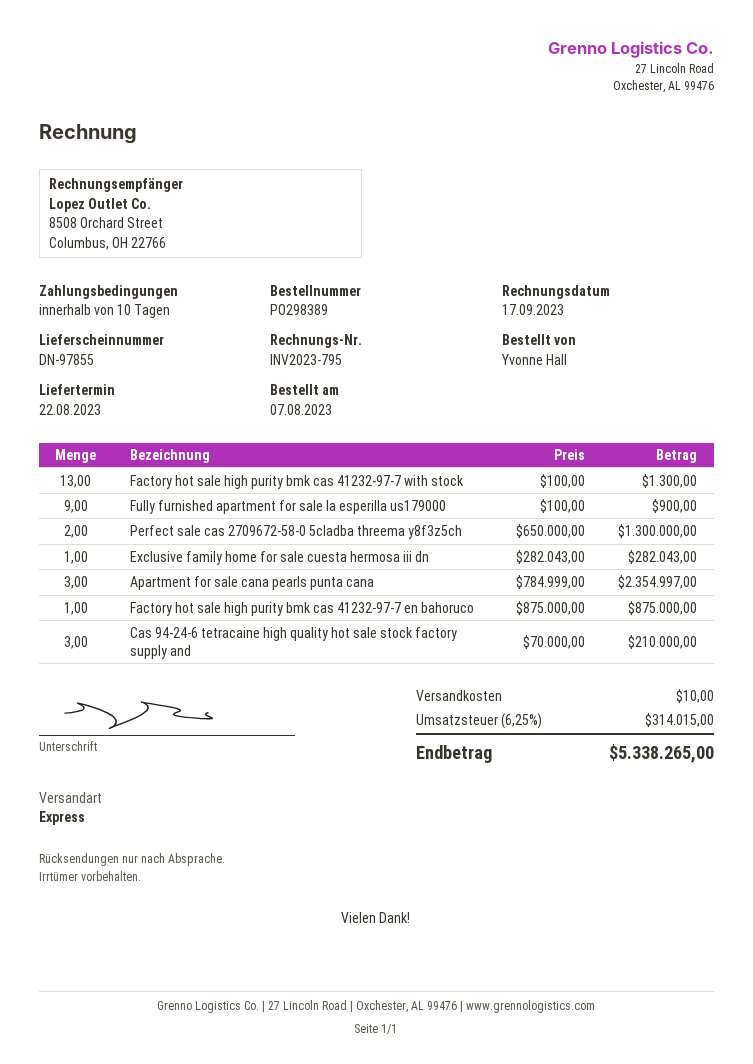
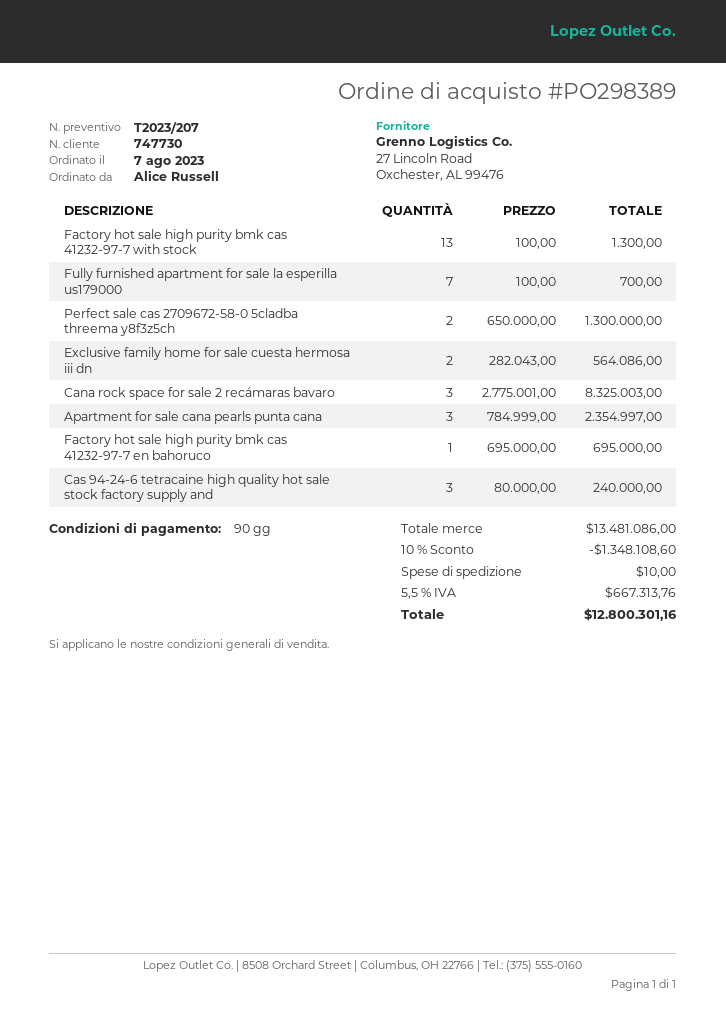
payment terms: 10 days -> 90 days
ordered by: Yvonne Hall -> Alice Russell
Fully furnished apartment for sale la esperilla us179000: 9 x 100.00 = 900.00 -> 7 x 100.00 = 700.00
Exclusive family home for sale cuesta hermosa iii dn: 1 x 282043.00 = 282043.00 -> 2 x 282043.00 = 564086.00
Factory hot sale high purity bmk cas 41232-97-7 en bahoruco: 1 x 875000.00 = 875000.00 -> 1 x 695000.00 = 695000.00
Cas 94-24-6 tetracaine high quality hot sale stock factory supply and: 3 x 70000.00 = 210000.00 -> 3 x 80000.00 = 240000.00
Cana rock space for sale 2 recámaras bavaro: none -> 3 x 2775001.00 = 8325003.00
discount: none -> 10% = 1348108.60
tax: 6.25% = 314015.00 -> 5.5% = 667313.76
total: 5338265.00 -> 12800301.16

